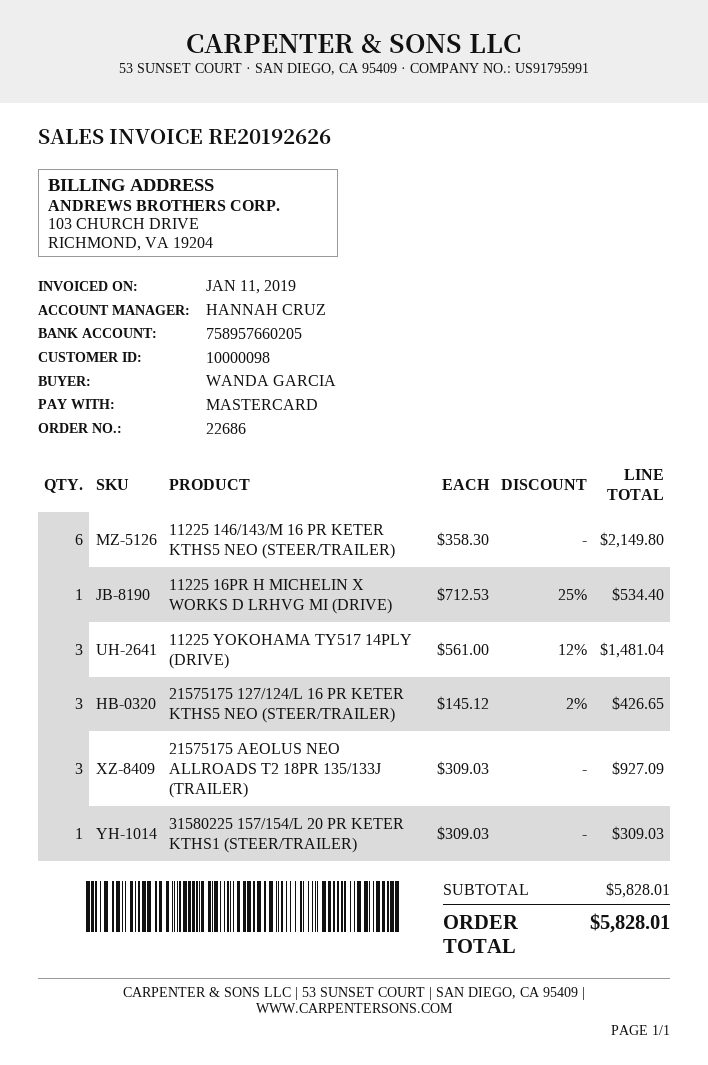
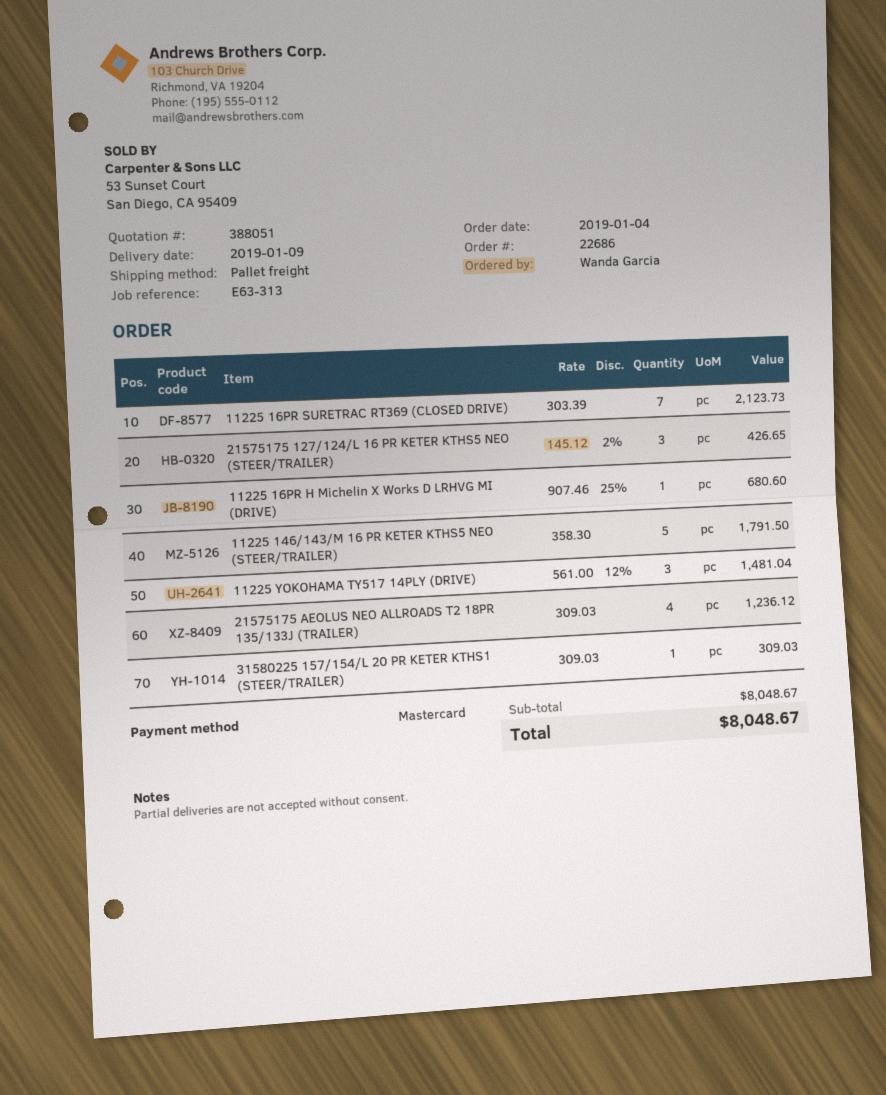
11225 146/143/M 16 PR KETER KTHS5 NEO (STEER/TRAILER): 6 x 358.30 = 2149.80 -> 5 x 358.30 = 1791.50
11225 16PR H MICHELIN X WORKS D LRHVG MI (DRIVE): 1 x 712.53 - 25% = 534.40 -> 1 x 907.46 - 25% = 680.60
21575175 AEOLUS NEO ALLROADS T2 18PR 135/133J (TRAILER): 3 x 309.03 = 927.09 -> 4 x 309.03 = 1236.12
11225 16PR SURETRAC RT369 (CLOSED DRIVE): none -> 7 x 303.39 = 2123.73
subtotal: 5828.01 -> 8048.67
total: 5828.01 -> 8048.67

